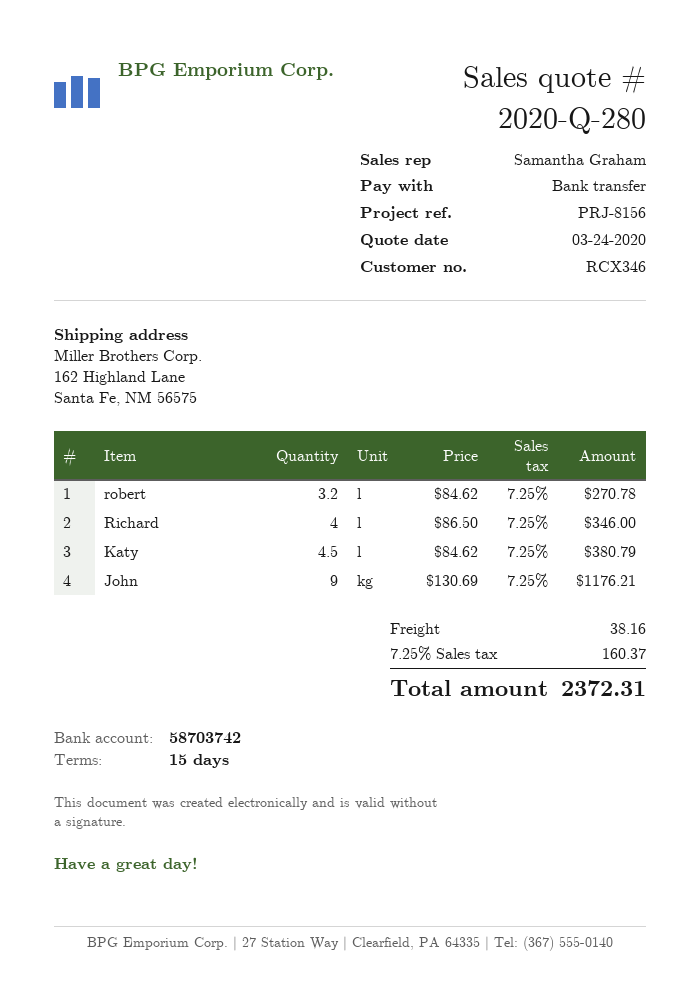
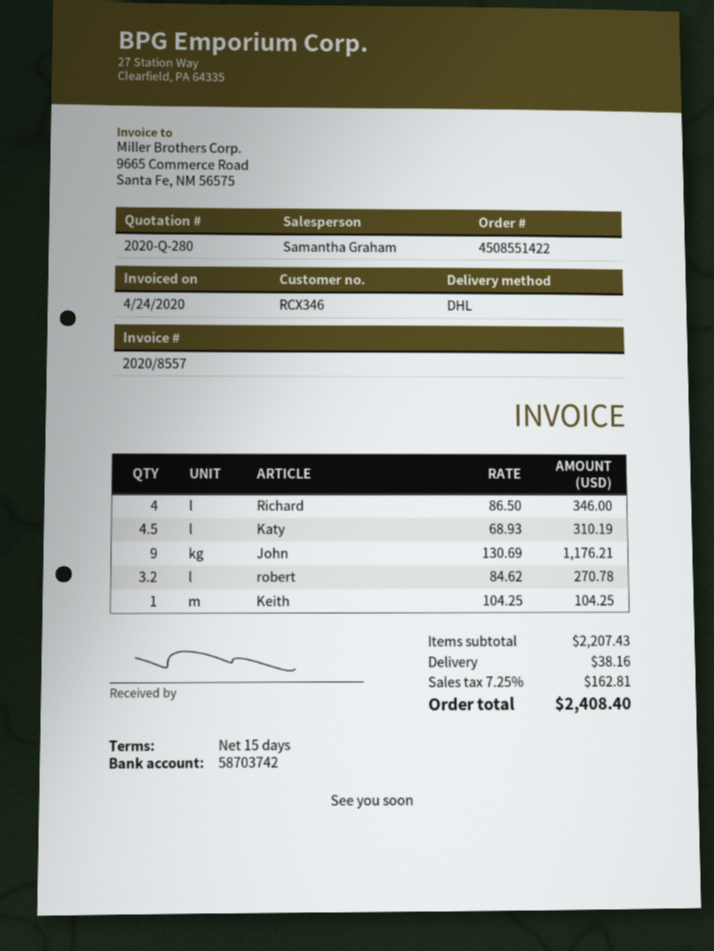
Katy: 4.5 x 84.62 = 380.79 -> 4.5 x 68.93 = 310.19
Keith: none -> 1 x 104.25 = 104.25
tax: 7.25% = 160.37 -> 7.25% = 162.81
total: 2372.31 -> 2408.40

